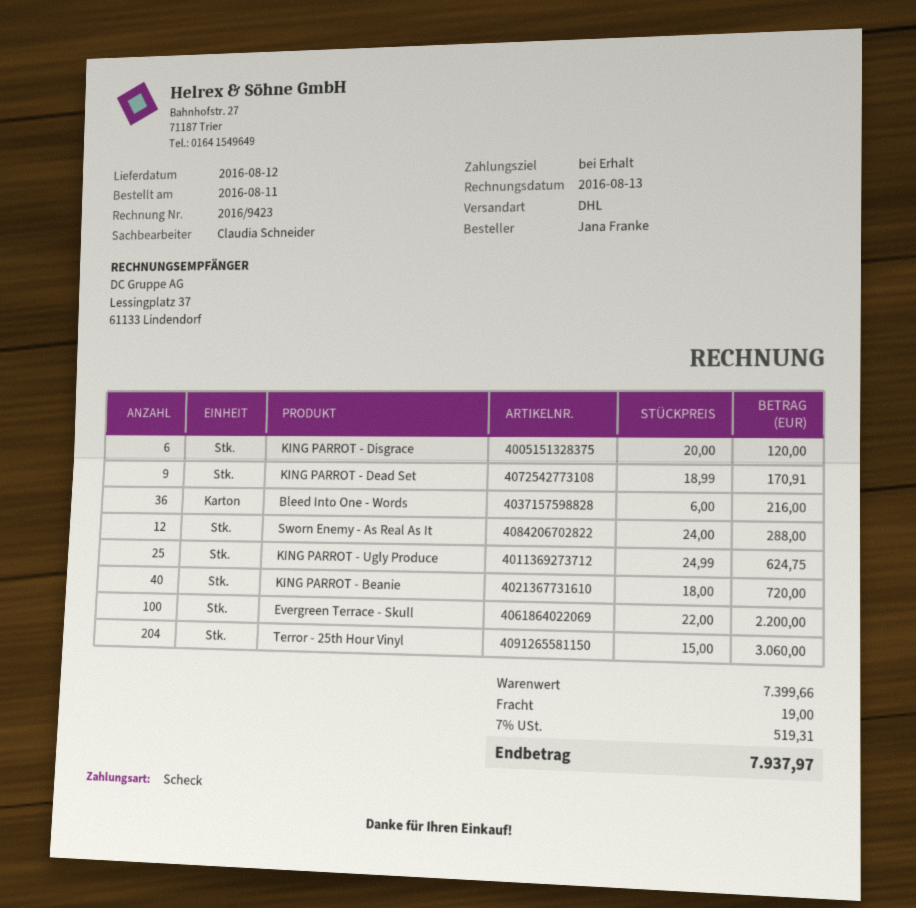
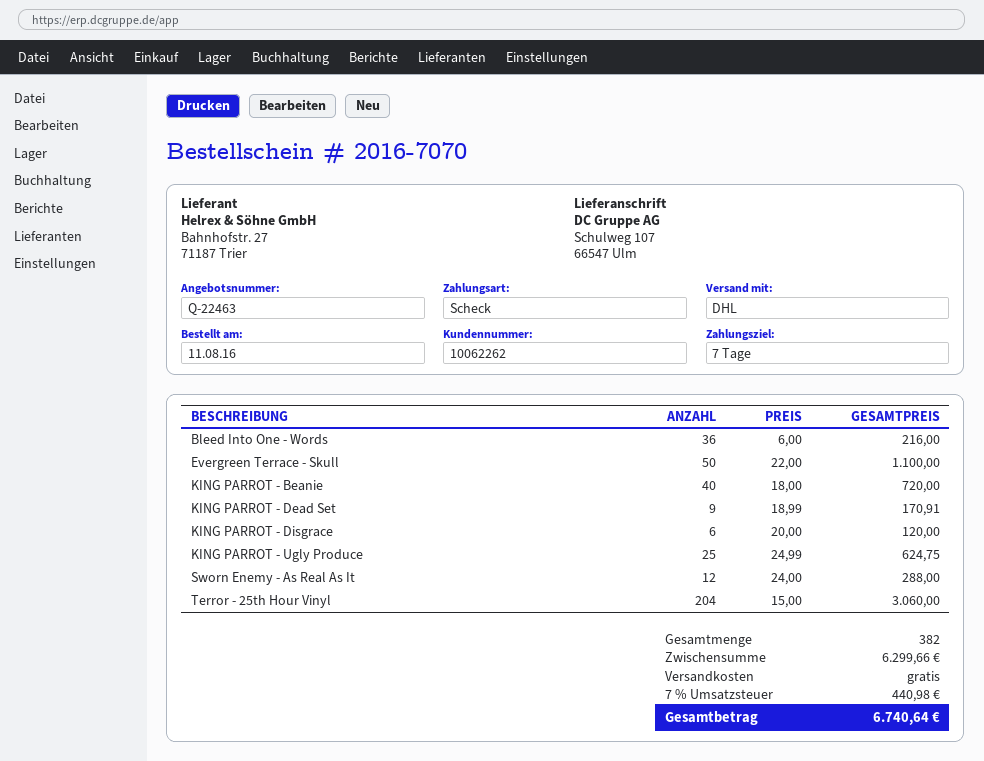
payment terms: on receipt -> 7 days
Evergreen Terrace - Skull: 100 x 22.00 = 2200.00 -> 50 x 22.00 = 1100.00
subtotal: 7399.66 -> 6299.66
shipping: 19.00 -> 0.00
tax: 7% = 519.31 -> 7% = 440.98
total: 7937.97 -> 6740.64

